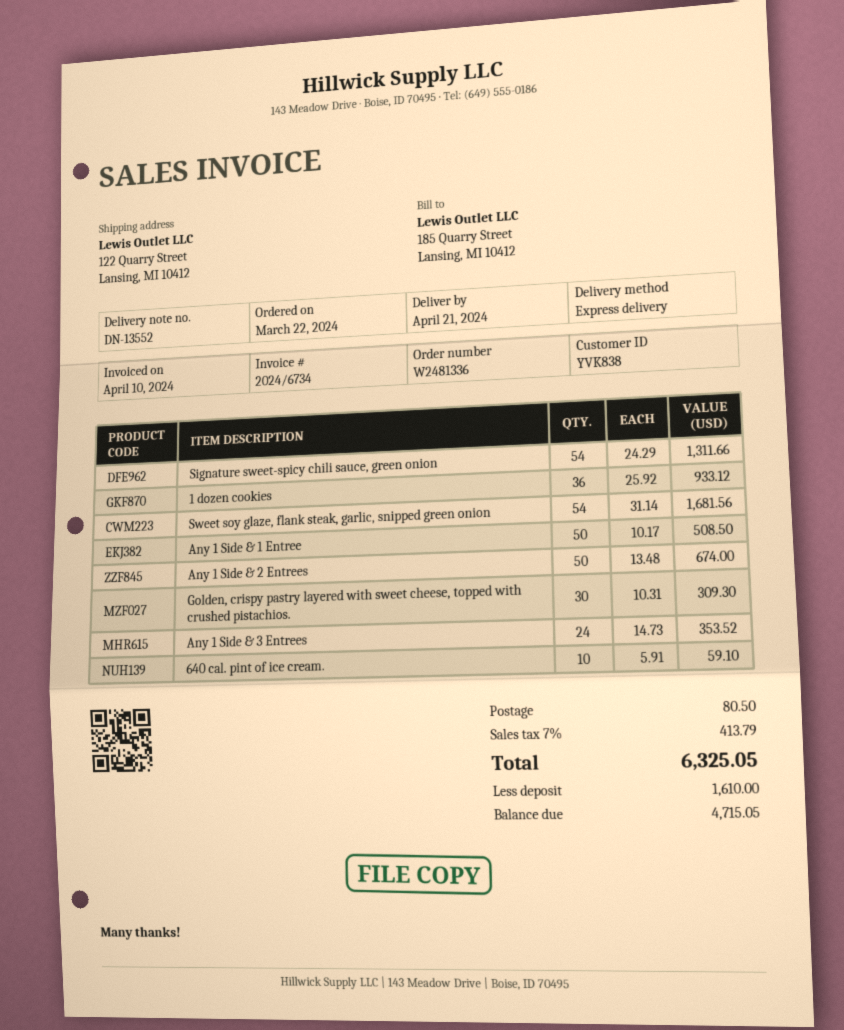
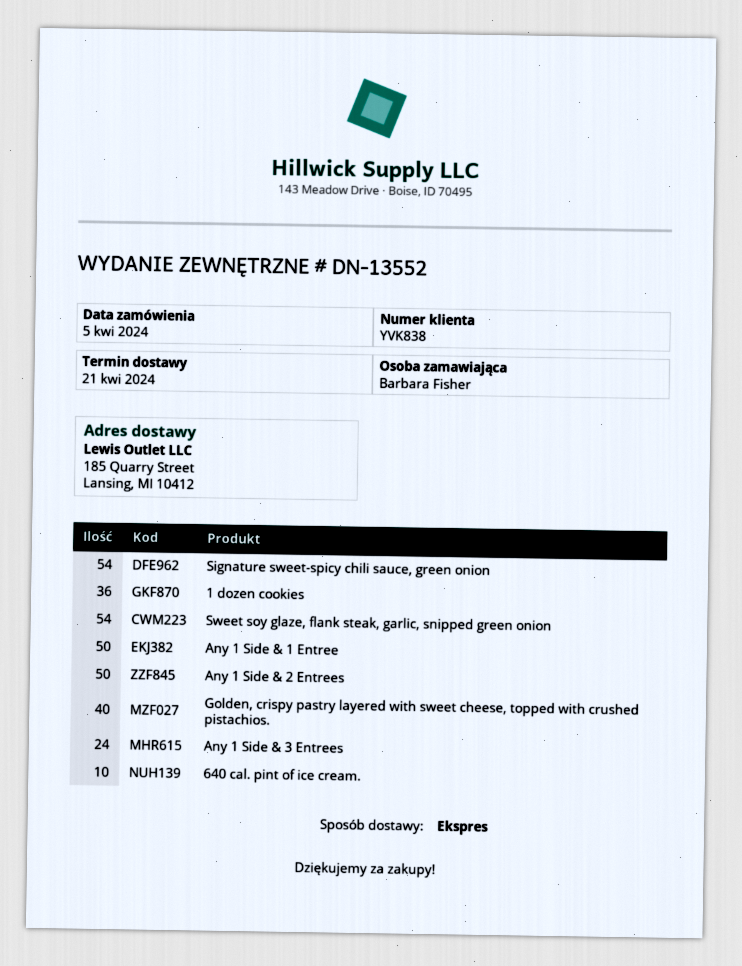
order date: 2024-03-22 -> 2024-04-05
ship to: 122 Quarry Street, Lansing, MI 10412 -> 185 Quarry Street, Lansing, MI 10412
Golden, crispy pastry layered with sweet cheese, topped with crushed pistachios.: 30 -> 40

